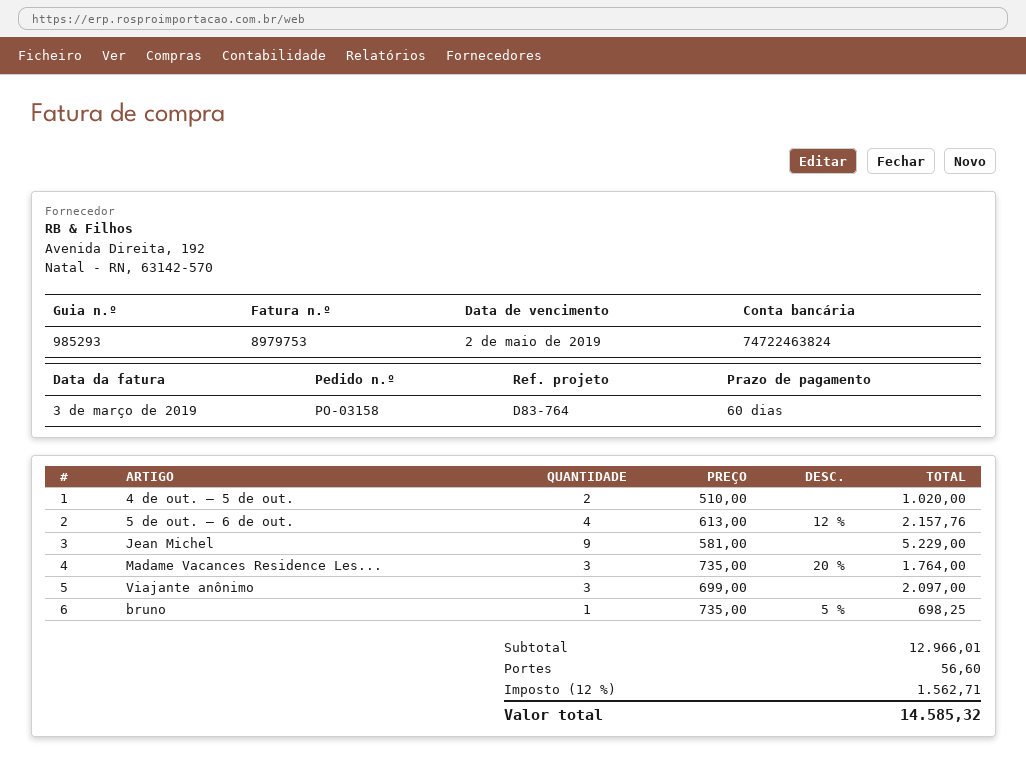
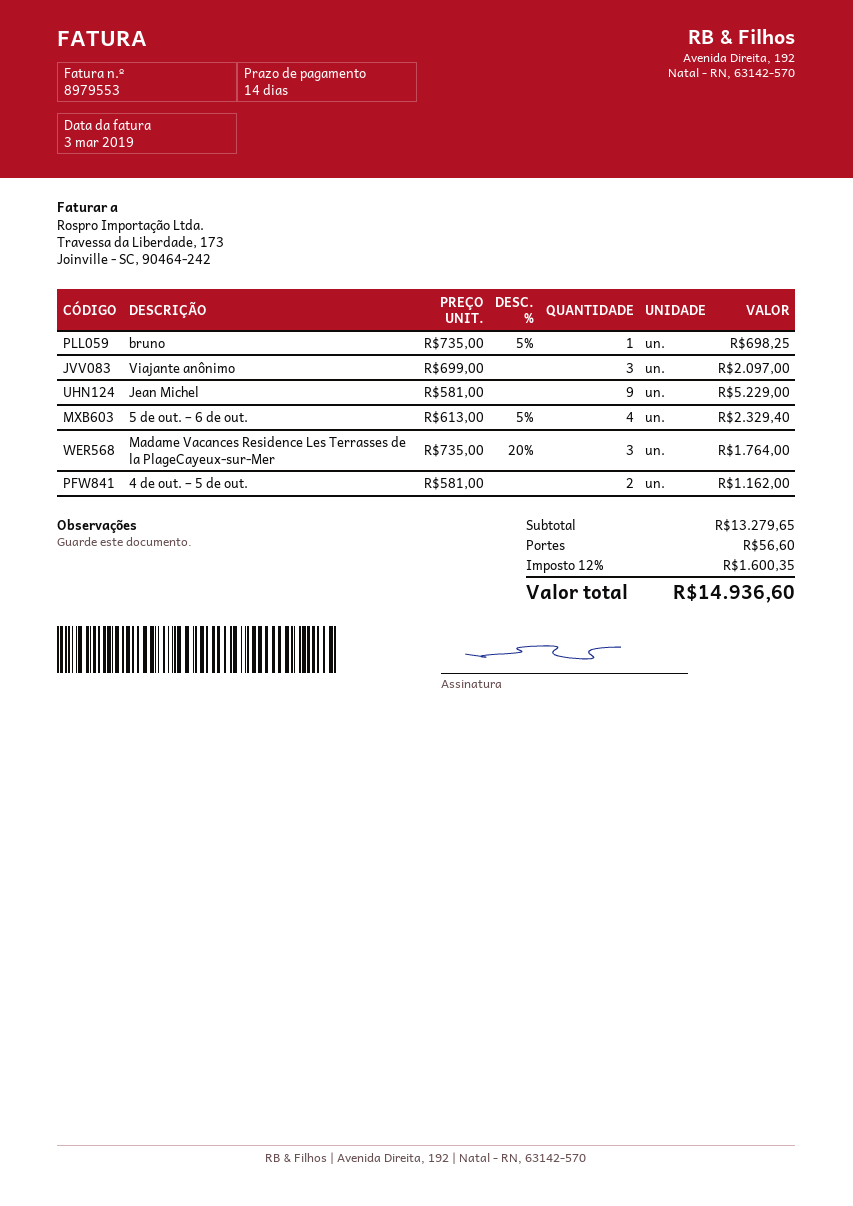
invoice number: 8979753 -> 8979553
payment terms: 60 days -> 14 days
4 de out. – 5 de out.: 2 x 510.00 = 1020.00 -> 2 x 581.00 = 1162.00
5 de out. – 6 de out.: 4 x 613.00 - 12% = 2157.76 -> 4 x 613.00 - 5% = 2329.40
subtotal: 12966.01 -> 13279.65
tax: 12% = 1562.71 -> 12% = 1600.35
total: 14585.32 -> 14936.60

